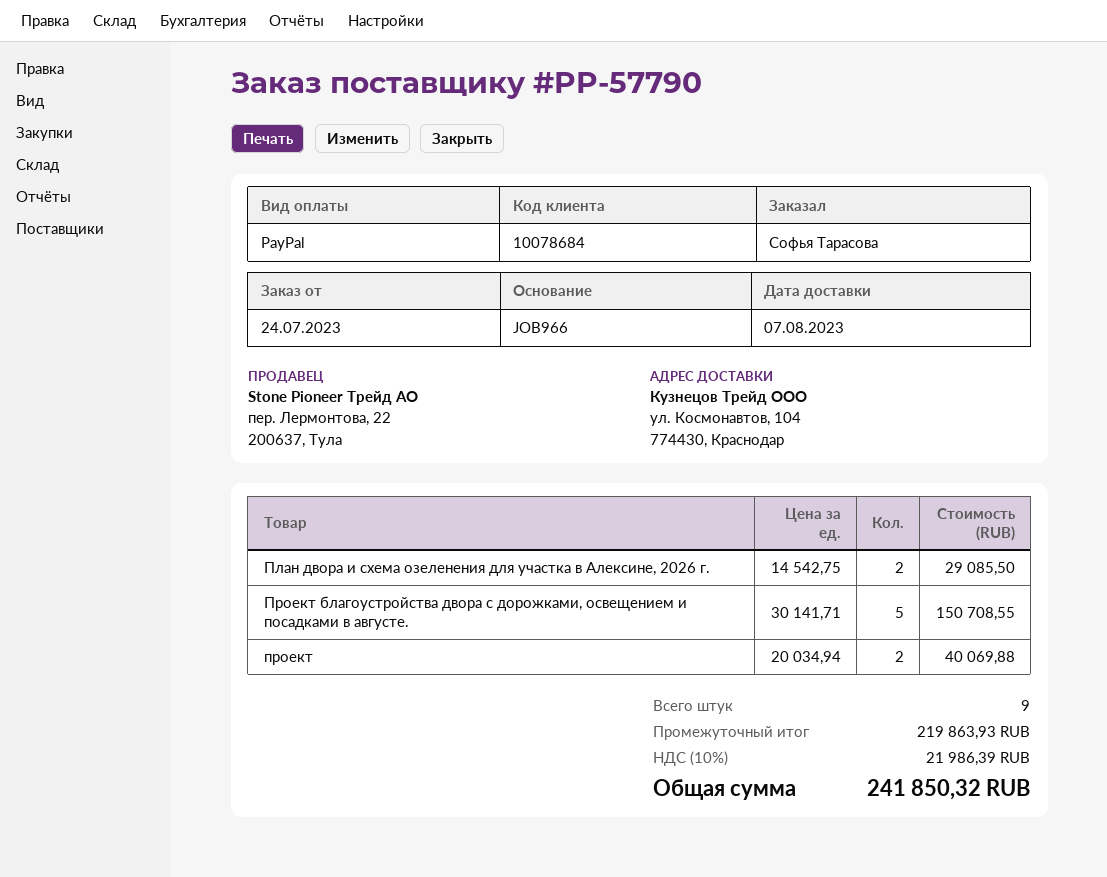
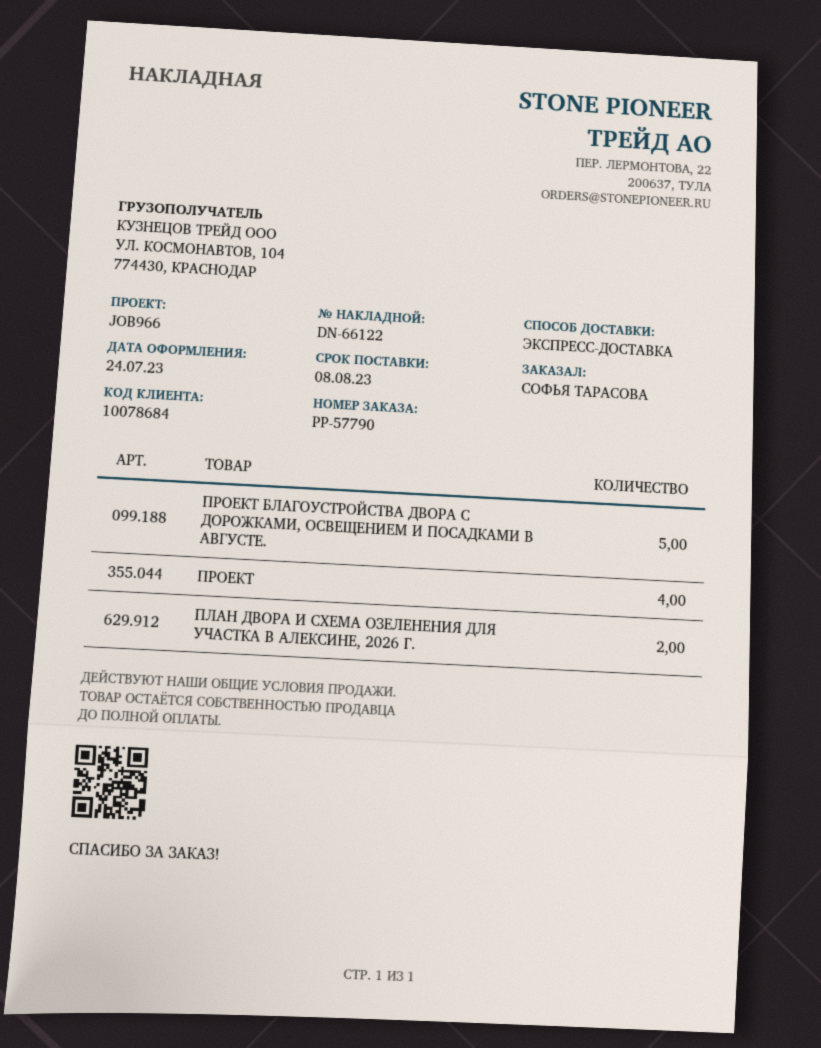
delivery date: 2023-08-07 -> 2023-08-08
проект: 2 -> 4

